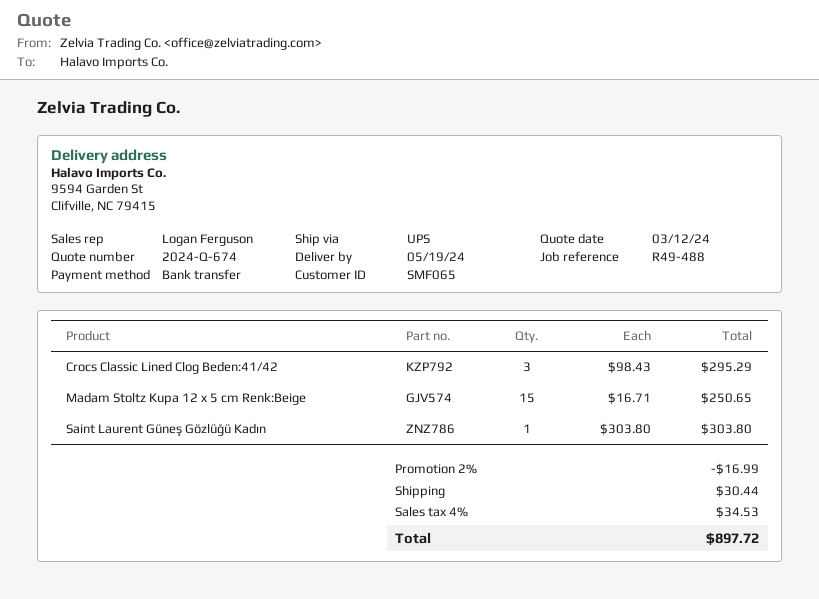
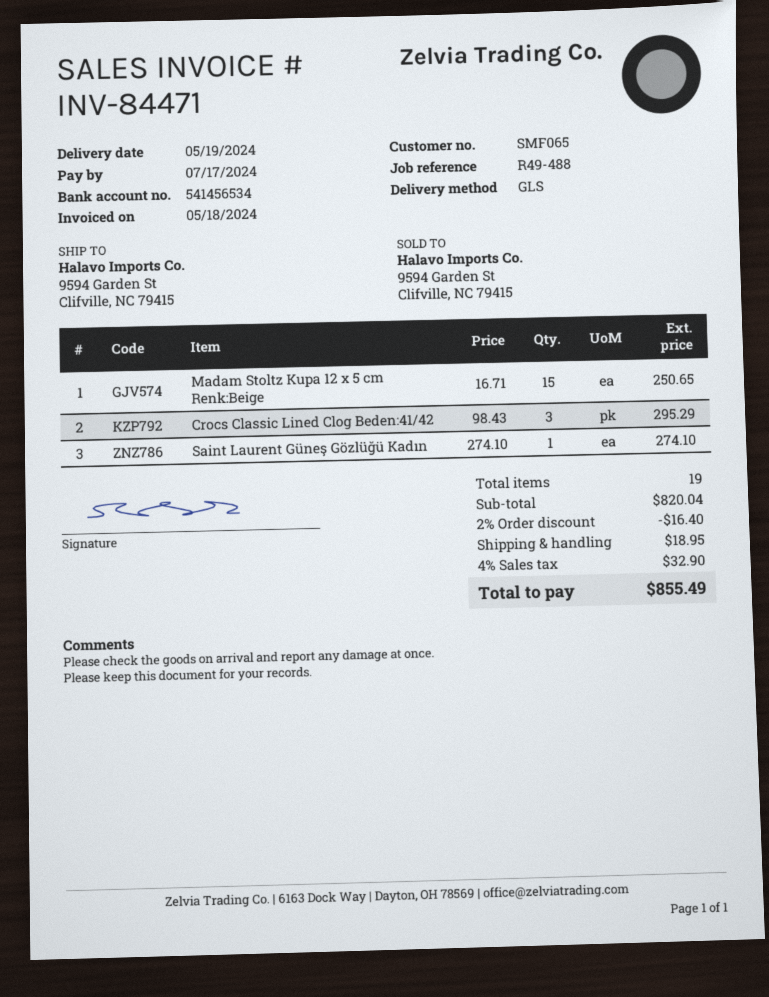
shipping method: UPS -> GLS
Saint Laurent Güneş Gözlüğü Kadın: 1 x 303.80 = 303.80 -> 1 x 274.10 = 274.10
discount: 2% = 16.99 -> 2% = 16.40
shipping: 30.44 -> 18.95
tax: 4% = 34.53 -> 4% = 32.90
total: 897.72 -> 855.49

